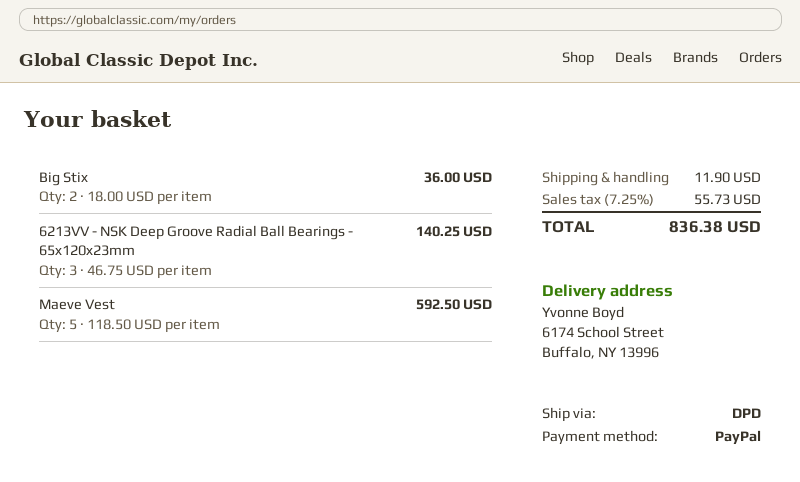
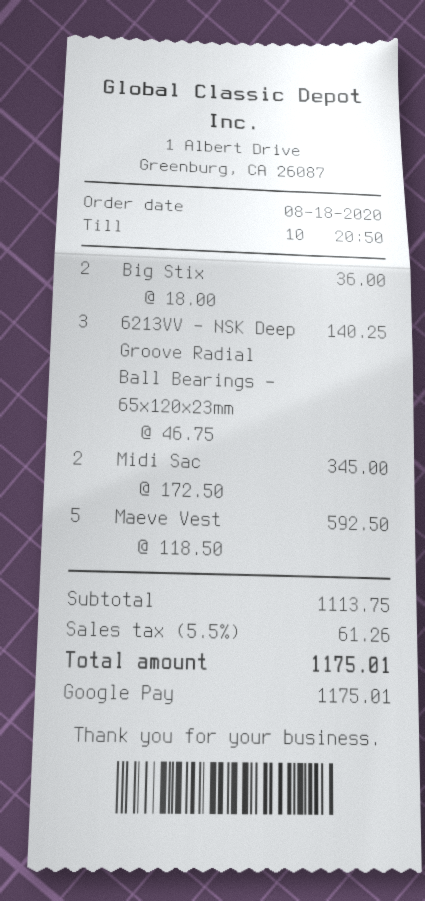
payment method: PayPal -> Google Pay
Midi Sac: none -> 2 x 172.50 = 345.00
shipping: 11.90 -> none
tax: 7.25% = 55.73 -> 5.5% = 61.26
total: 836.38 -> 1175.01

